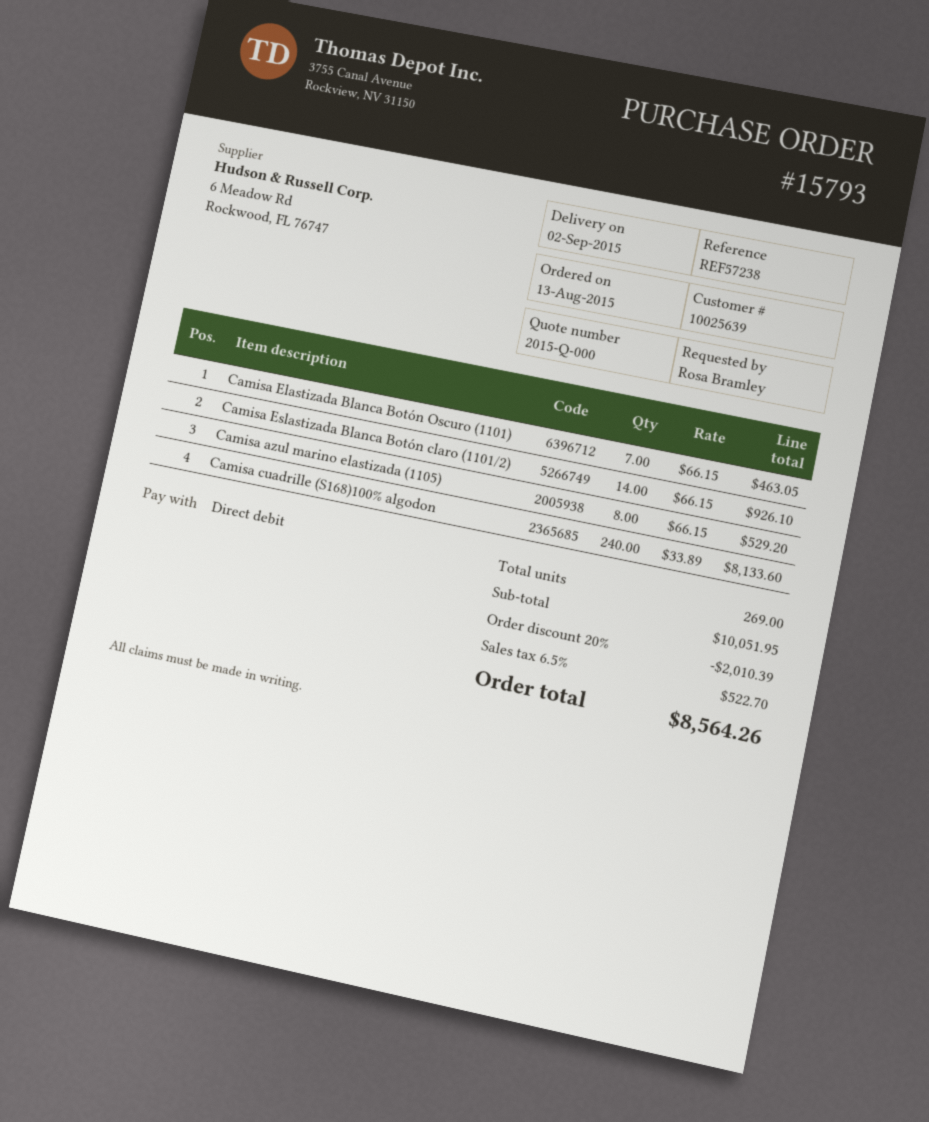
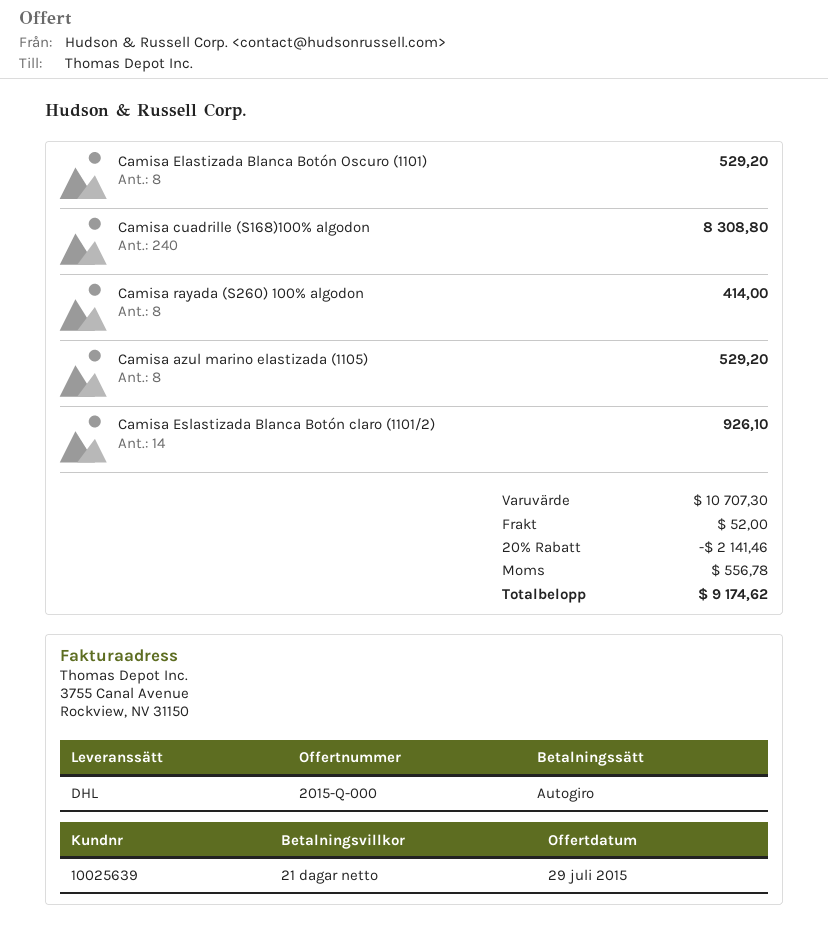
Camisa Elastizada Blanca Botón Oscuro (1101): 7 for 463.05 -> 8 for 529.20
Camisa cuadrille (S168)100% algodon: 240 for 8133.60 -> 240 for 8308.80
Camisa rayada (S260) 100% algodon: none -> 8 for 414.00
subtotal: 10051.95 -> 10707.30
discount: 20% = 2010.39 -> 20% = 2141.46
shipping: none -> 52.00
tax: 522.70 -> 556.78
total: 8564.26 -> 9174.62

